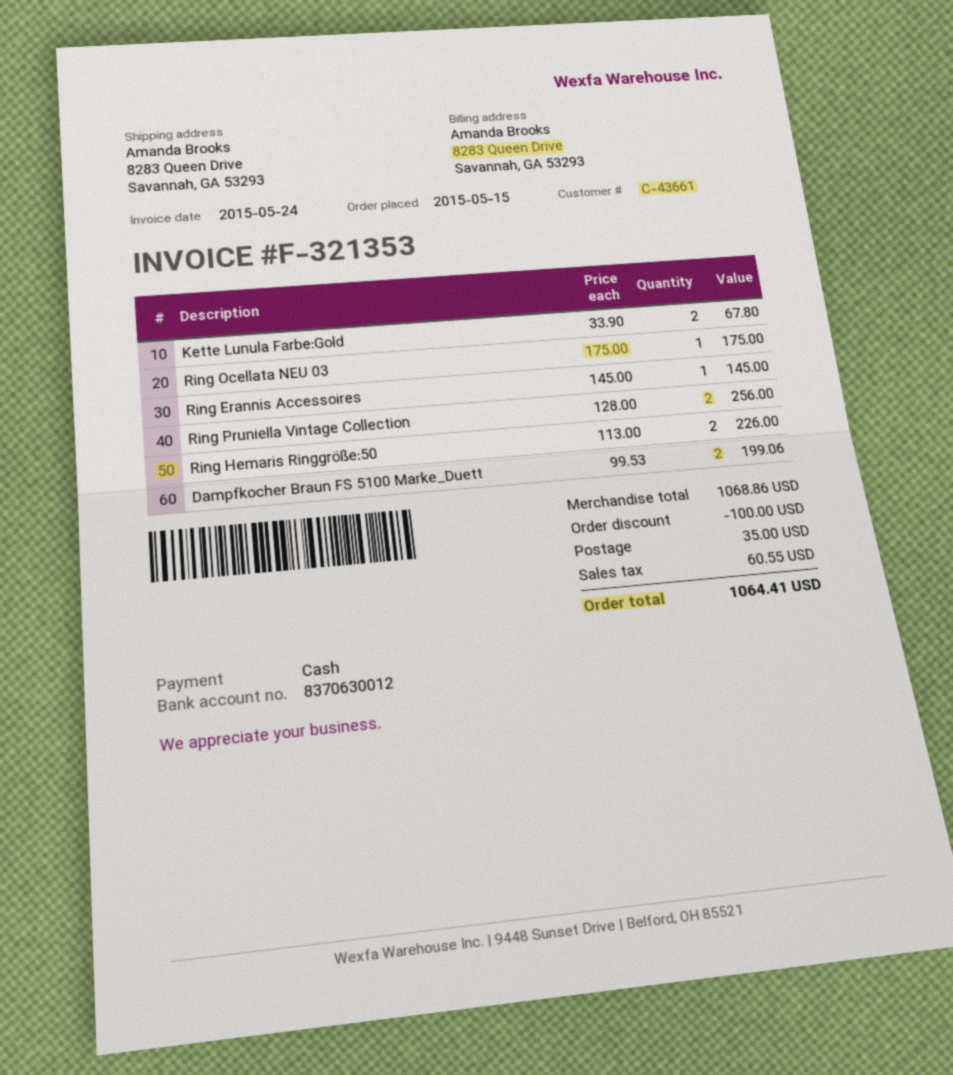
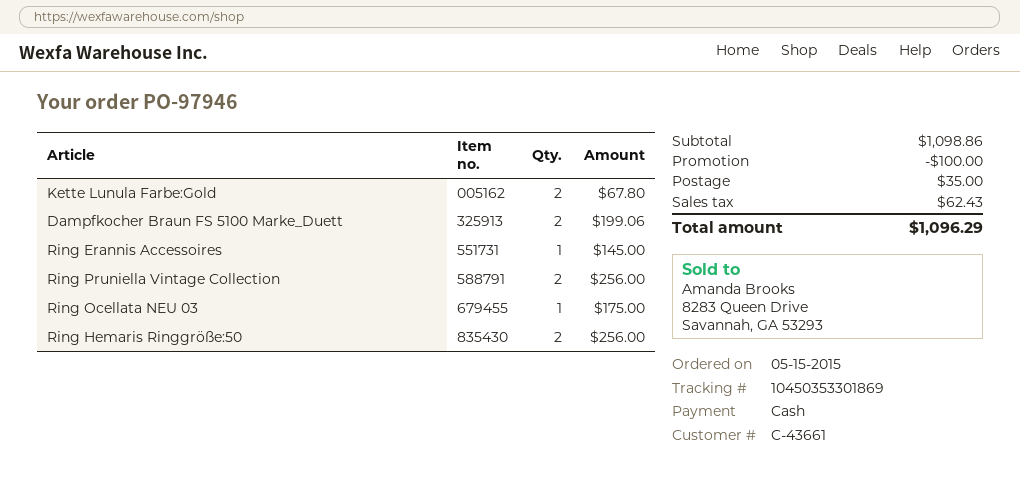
Ring Hemaris Ringgröße:50: 2 for 226.00 -> 2 for 256.00
subtotal: 1068.86 -> 1098.86
tax: 60.55 -> 62.43
total: 1064.41 -> 1096.29

